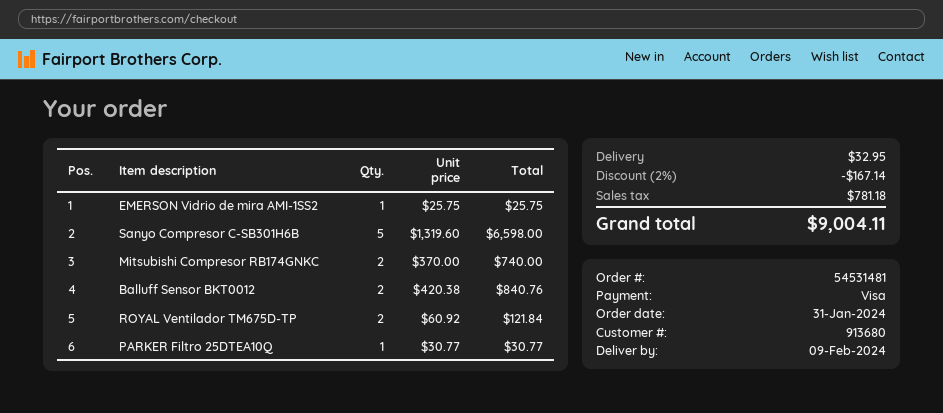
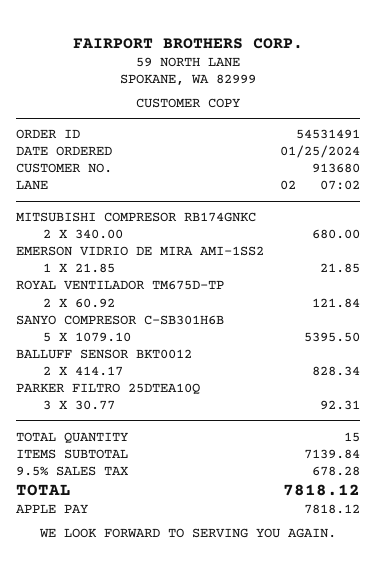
order number: 54531481 -> 54531491
order date: 2024-01-31 -> 2024-01-25
payment method: Visa -> Apple Pay
EMERSON Vidrio de mira AMI-1SS2: 1 x 25.75 = 25.75 -> 1 x 21.85 = 21.85
Sanyo Compresor C-SB301H6B: 5 x 1319.60 = 6598.00 -> 5 x 1079.10 = 5395.50
Mitsubishi Compresor RB174GNKC: 2 x 370.00 = 740.00 -> 2 x 340.00 = 680.00
Balluff Sensor BKT0012: 2 x 420.38 = 840.76 -> 2 x 414.17 = 828.34
PARKER Filtro 25DTEA10Q: 1 x 30.77 = 30.77 -> 3 x 30.77 = 92.31
discount: 2% = 167.14 -> none
shipping: 32.95 -> none
tax: 781.18 -> 678.28
total: 9004.11 -> 7818.12

